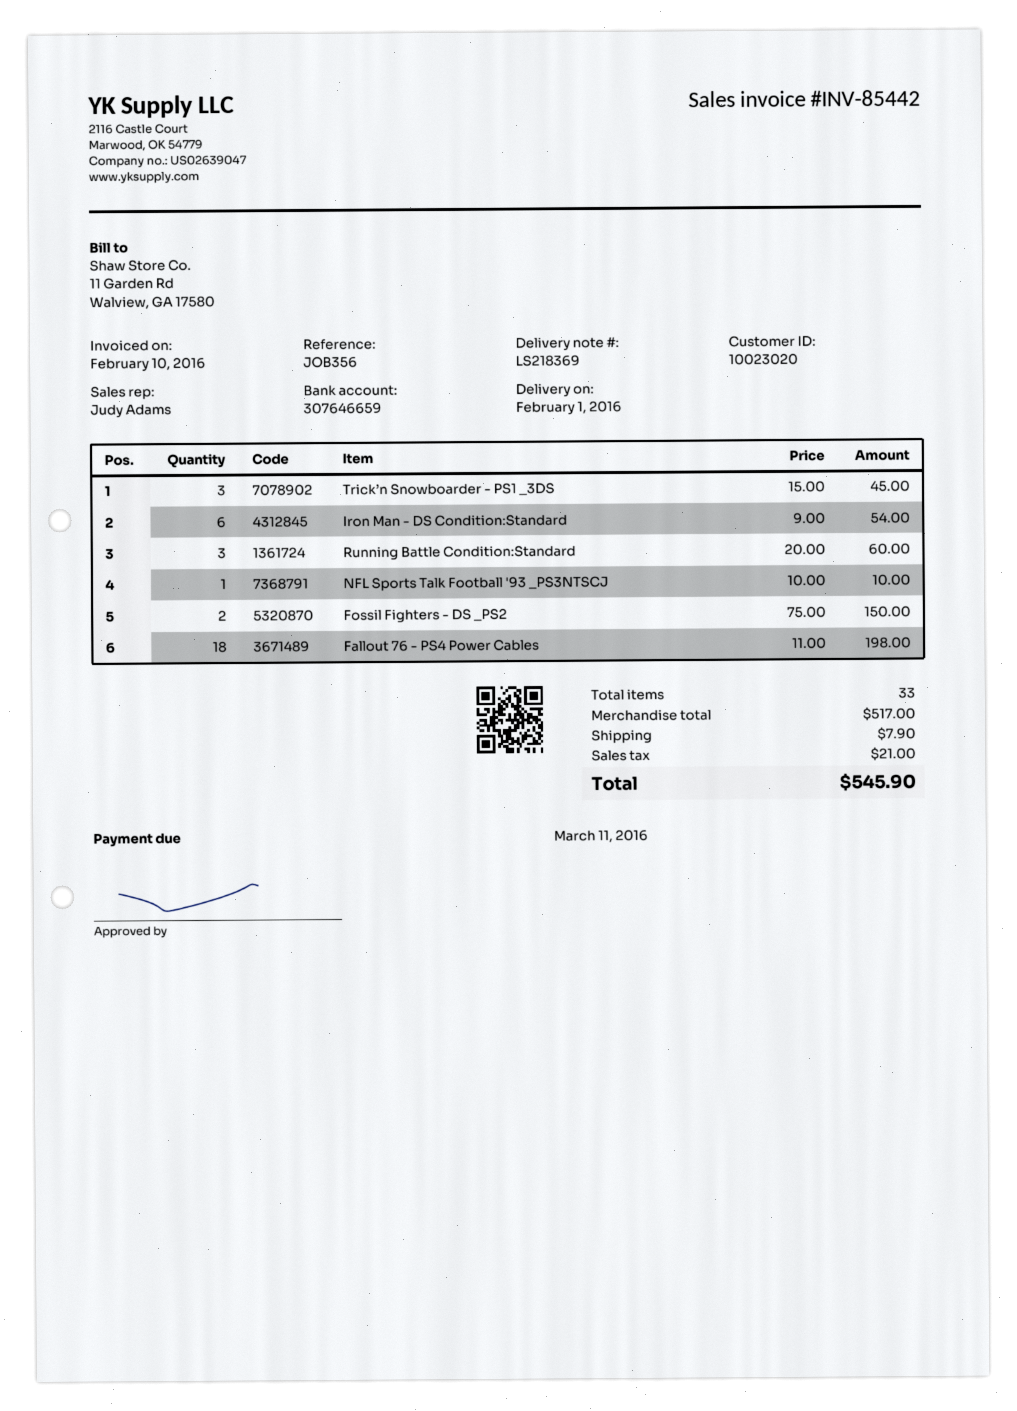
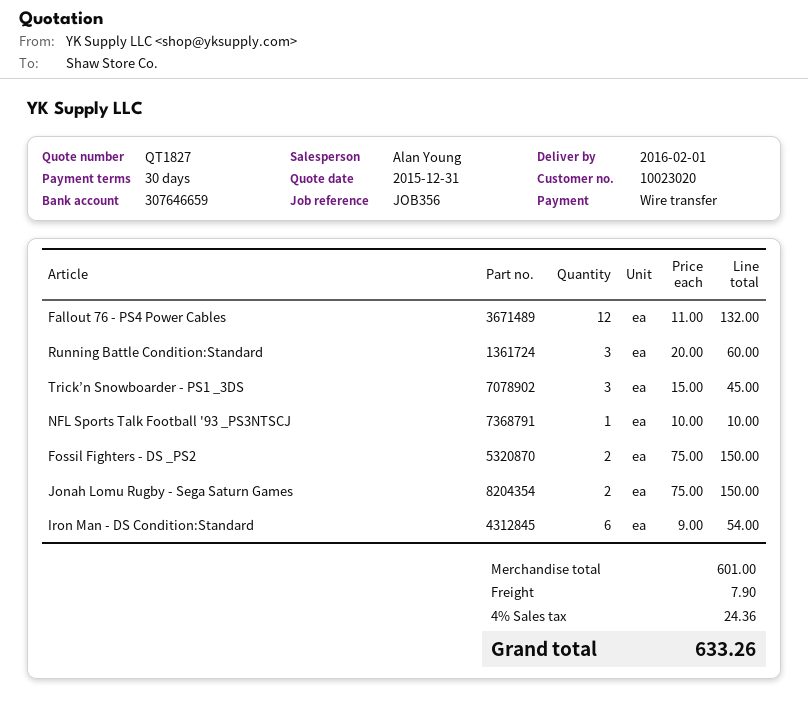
sales rep: Judy Adams -> Alan Young
Fallout 76 - PS4 Power Cables: 18 x 11.00 = 198.00 -> 12 x 11.00 = 132.00
Jonah Lomu Rugby - Sega Saturn Games: none -> 2 x 75.00 = 150.00
subtotal: 517.00 -> 601.00
tax: 21.00 -> 24.36
total: 545.90 -> 633.26

